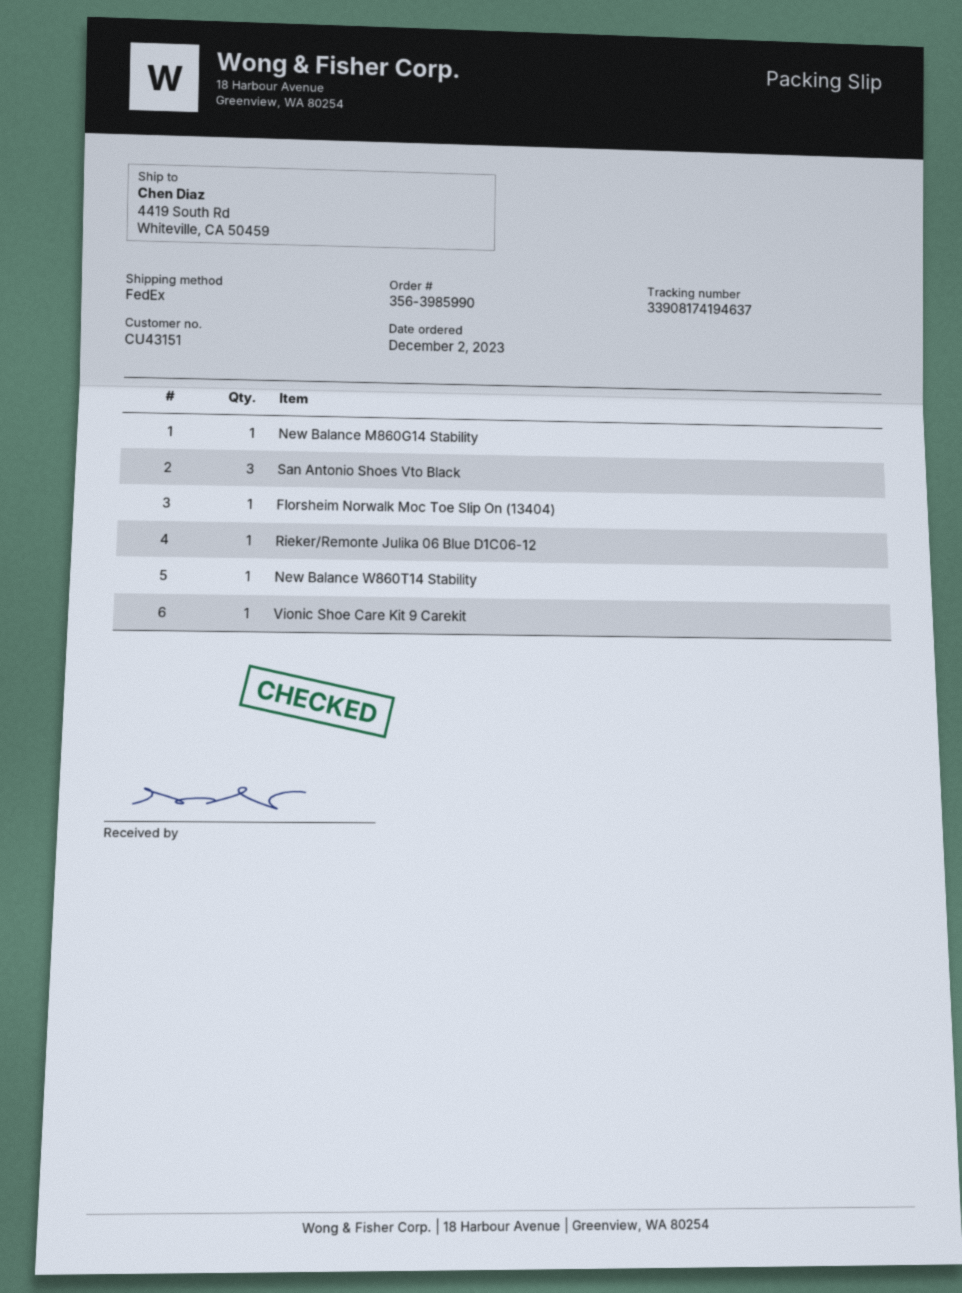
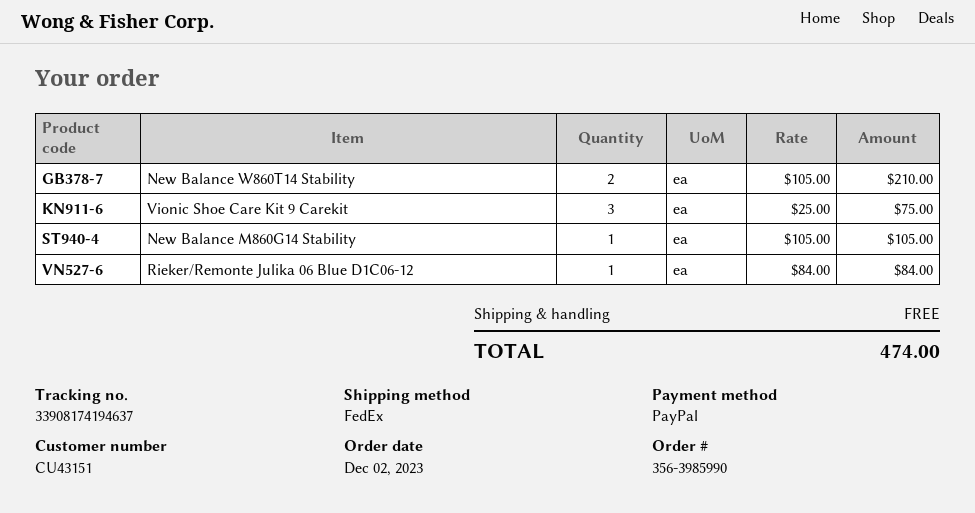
San Antonio Shoes Vto Black: 3 -> none
Florsheim Norwalk Moc Toe Slip On (13404): 1 -> none
New Balance W860T14 Stability: 1 -> 2
Vionic Shoe Care Kit 9 Carekit: 1 -> 3

